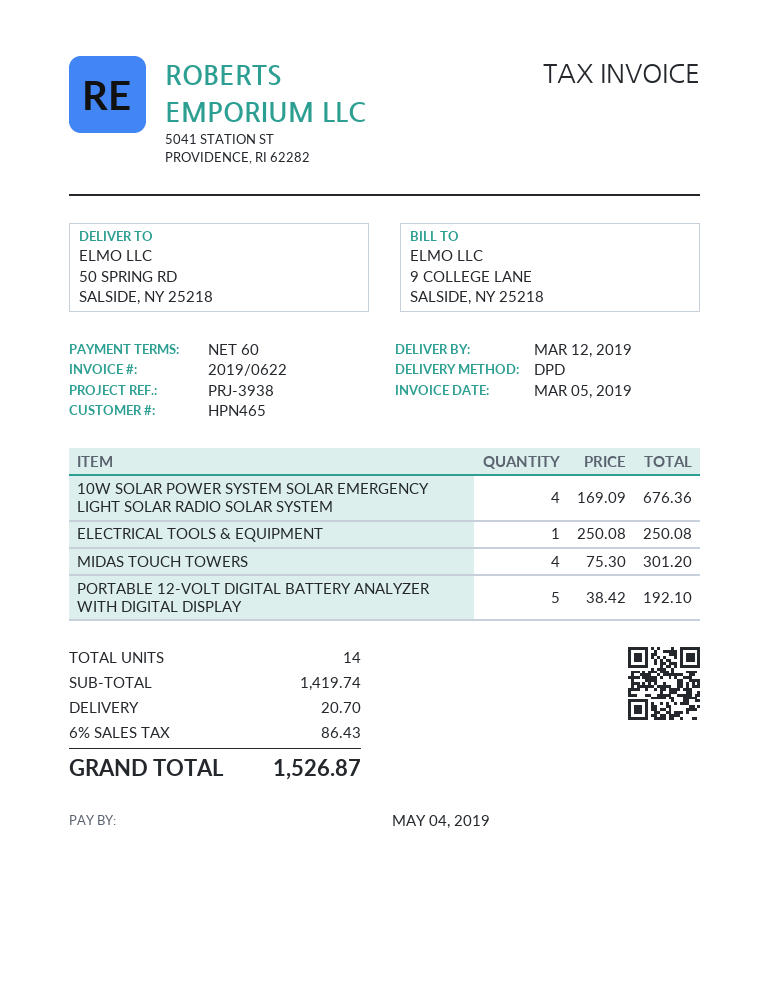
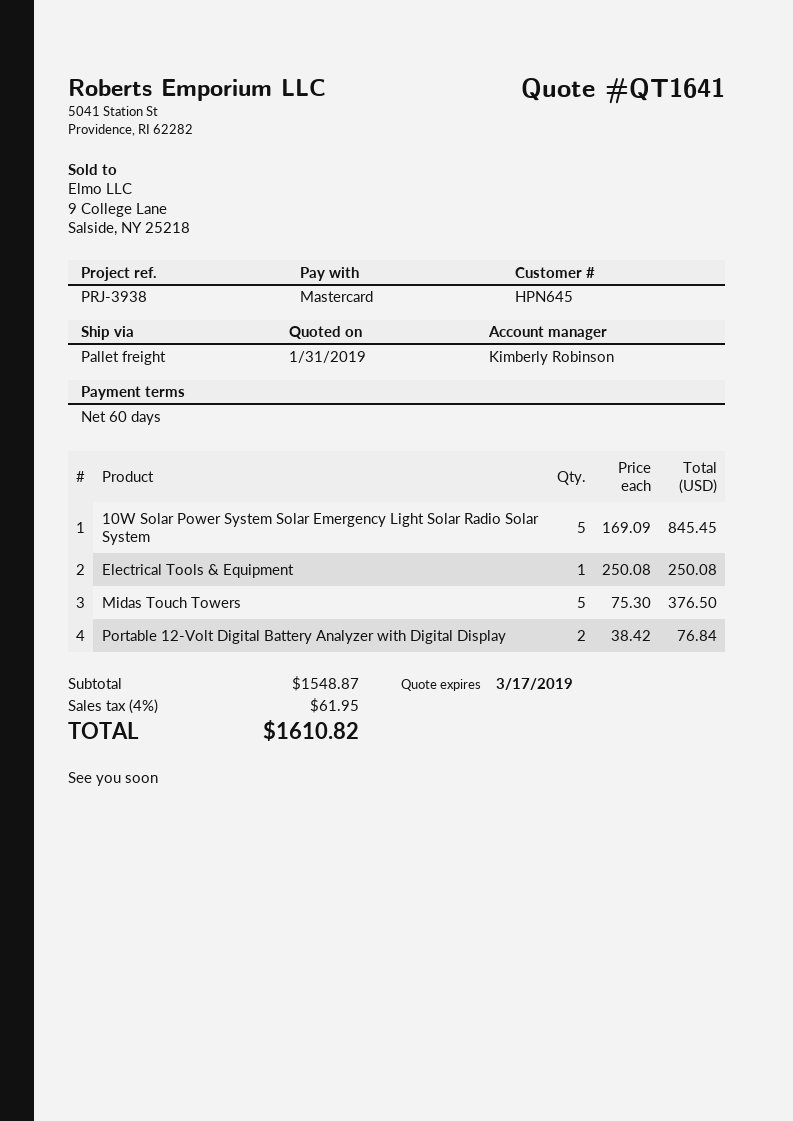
customer number: HPN465 -> HPN645
shipping method: DPD -> pallet freight
10W SOLAR POWER SYSTEM SOLAR EMERGENCY LIGHT SOLAR RADIO SOLAR SYSTEM: 4 x 169.09 = 676.36 -> 5 x 169.09 = 845.45
MIDAS TOUCH TOWERS: 4 x 75.30 = 301.20 -> 5 x 75.30 = 376.50
PORTABLE 12-VOLT DIGITAL BATTERY ANALYZER WITH DIGITAL DISPLAY: 5 x 38.42 = 192.10 -> 2 x 38.42 = 76.84
subtotal: 1419.74 -> 1548.87
shipping: 20.70 -> none
tax: 6% = 86.43 -> 4% = 61.95
total: 1526.87 -> 1610.82

